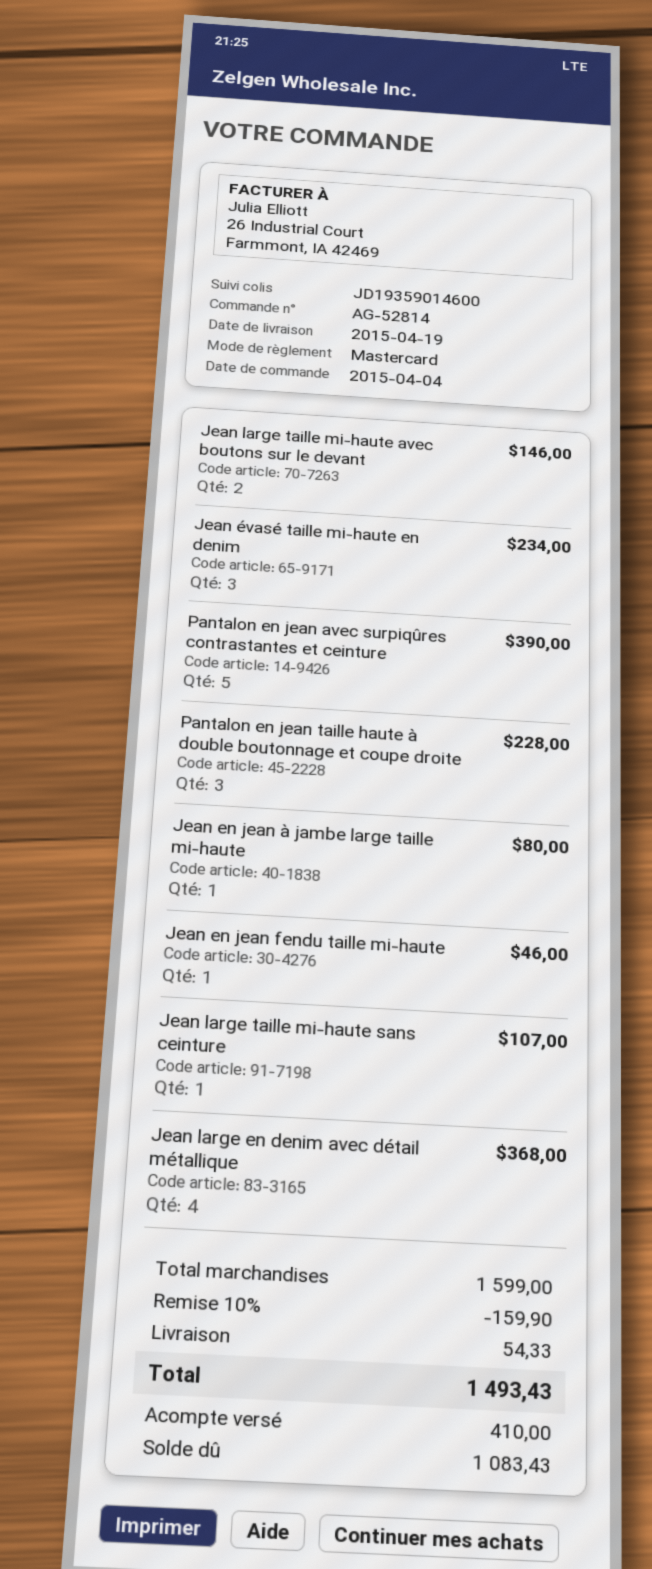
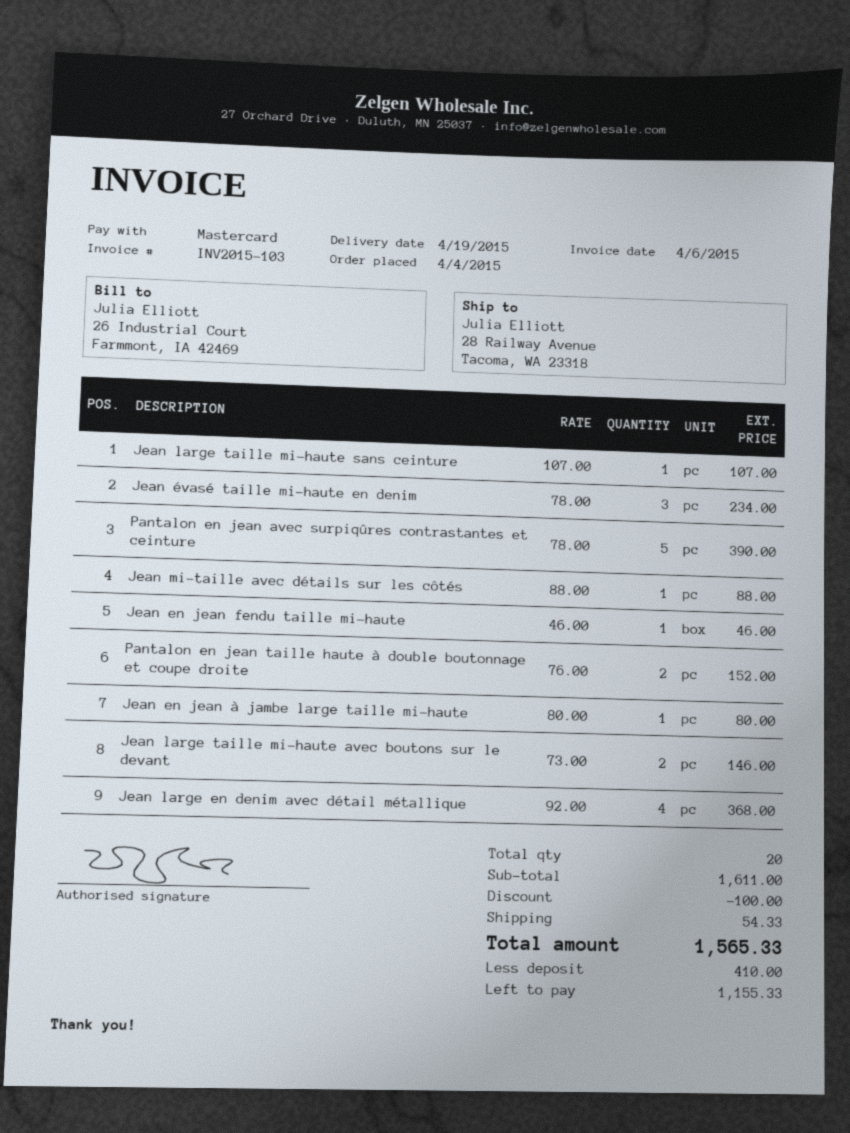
Pantalon en jean taille haute à double boutonnage et coupe droite: 3 for 228.00 -> 2 for 152.00
Jean mi-taille avec détails sur les côtés: none -> 1 for 88.00
subtotal: 1599.00 -> 1611.00
discount: 159.90 -> 100.00
total: 1493.43 -> 1565.33
balance: 1083.43 -> 1155.33

